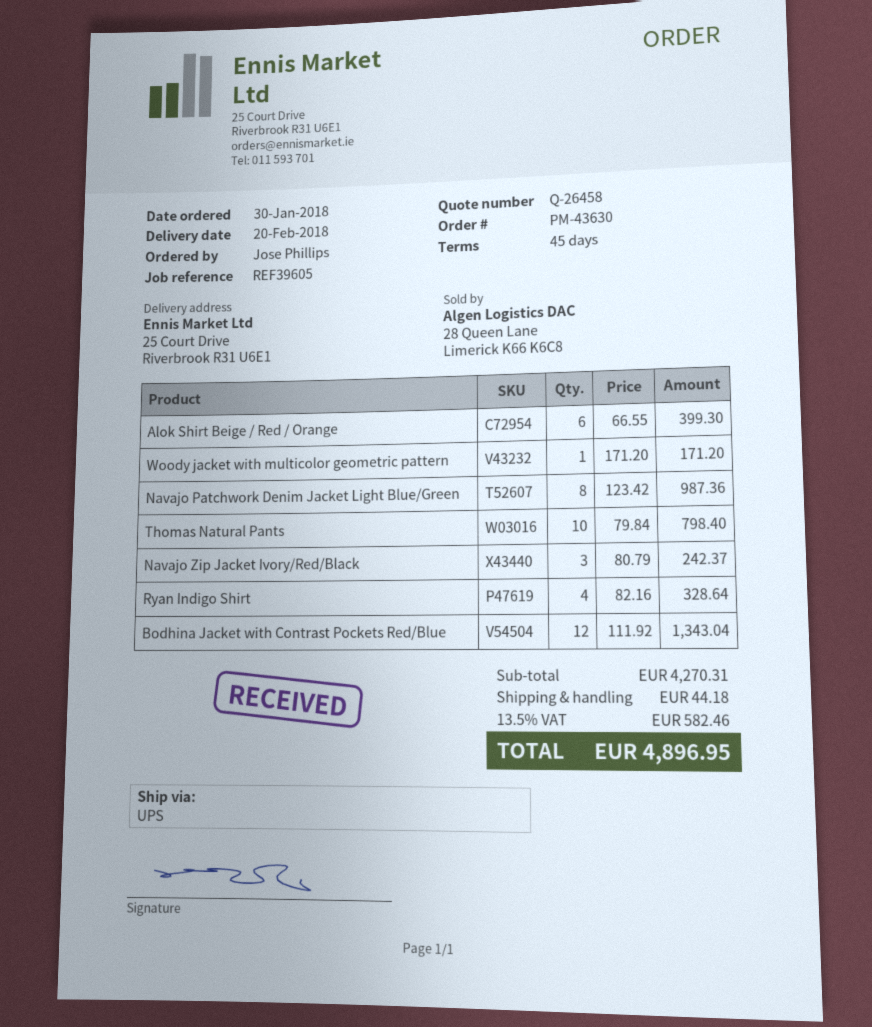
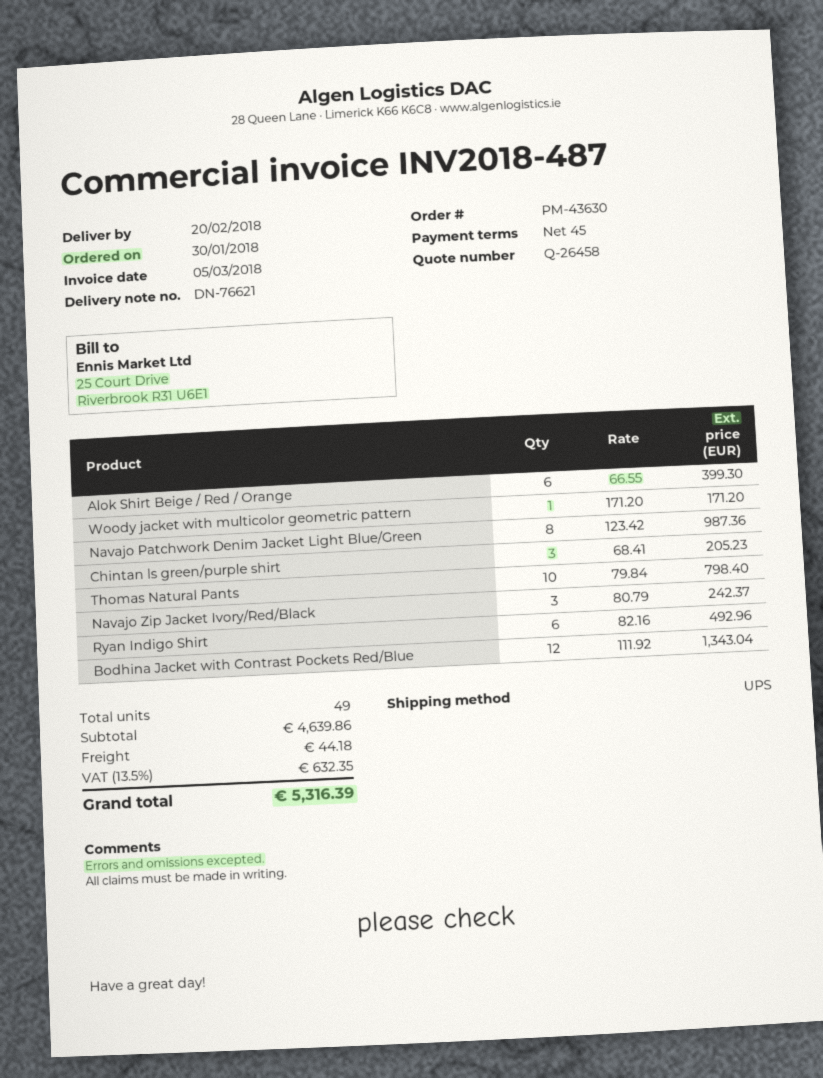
Ryan Indigo Shirt: 4 x 82.16 = 328.64 -> 6 x 82.16 = 492.96
Chintan ls green/purple shirt: none -> 3 x 68.41 = 205.23
subtotal: 4270.31 -> 4639.86
tax: 13.5% = 582.46 -> 13.5% = 632.35
total: 4896.95 -> 5316.39

